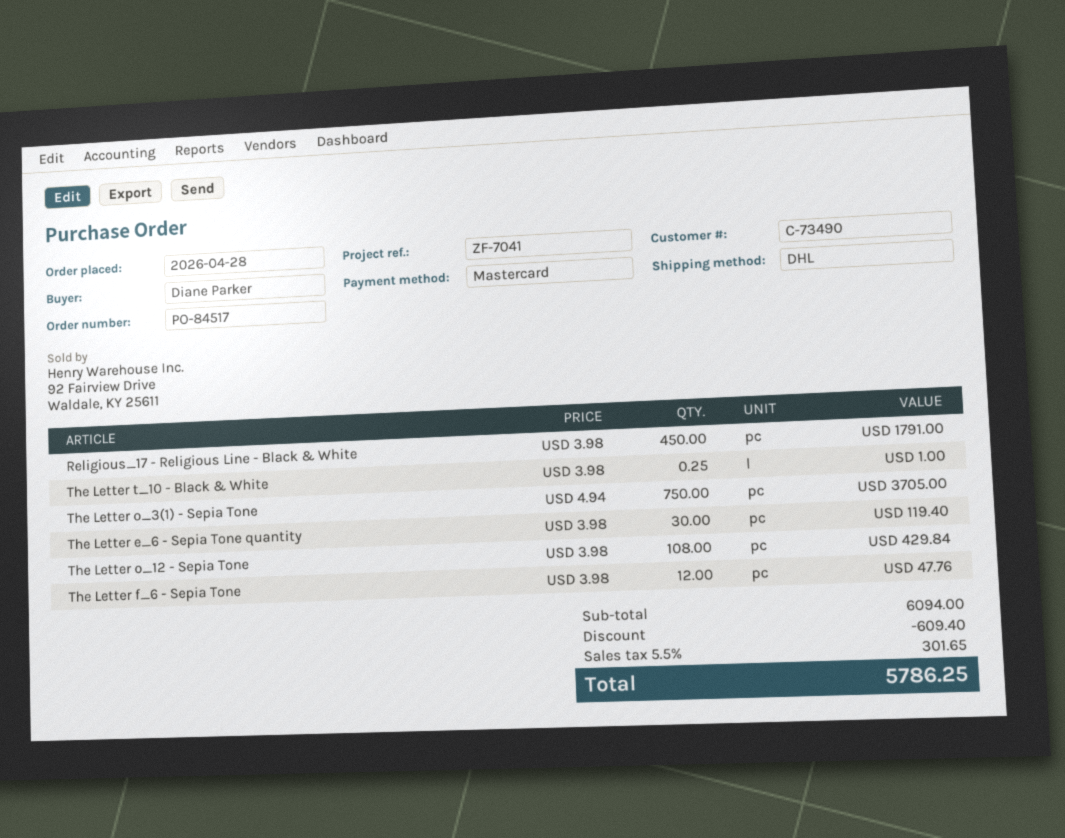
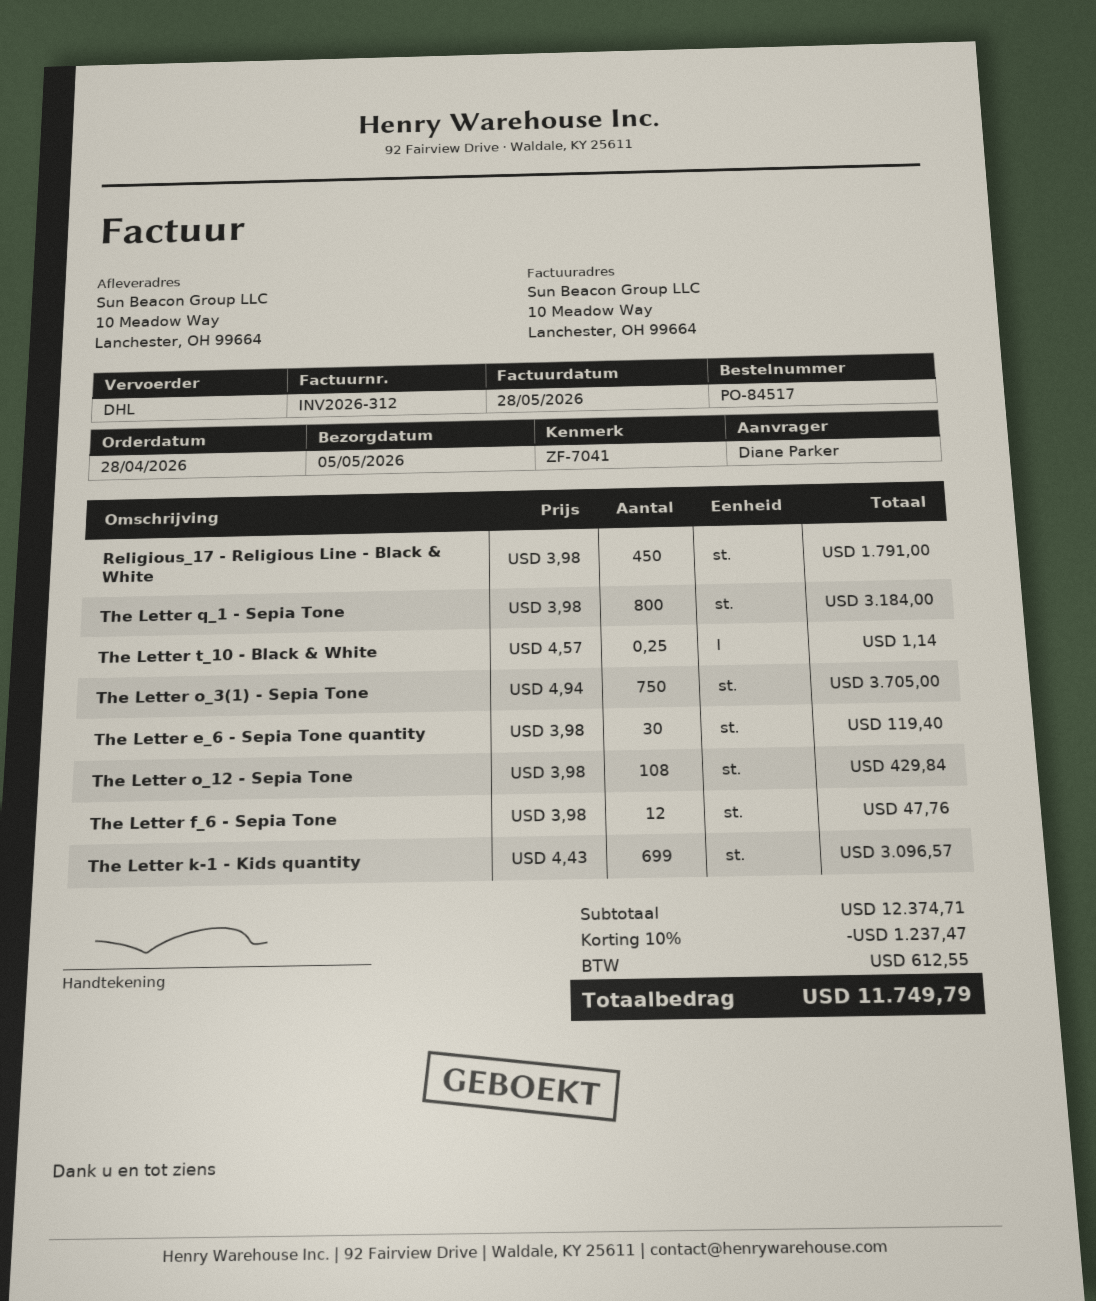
The Letter t_10 - Black & White: 0.25 x 3.98 = 1.00 -> 0.25 x 4.57 = 1.14
The Letter q_1 - Sepia Tone: none -> 800 x 3.98 = 3184.00
The Letter k-1 - Kids quantity: none -> 699 x 4.43 = 3096.57
subtotal: 6094.00 -> 12374.71
discount: 609.40 -> 1237.47
tax: 301.65 -> 612.55
total: 5786.25 -> 11749.79

